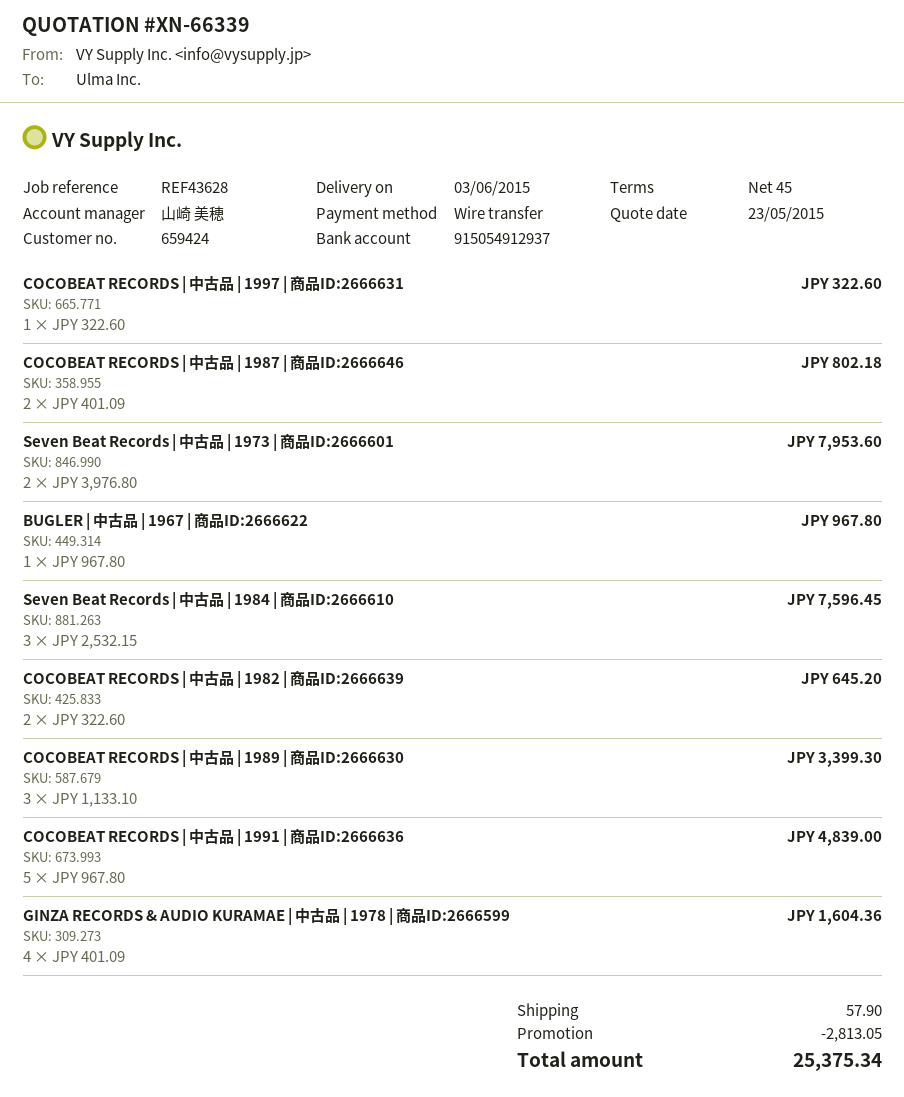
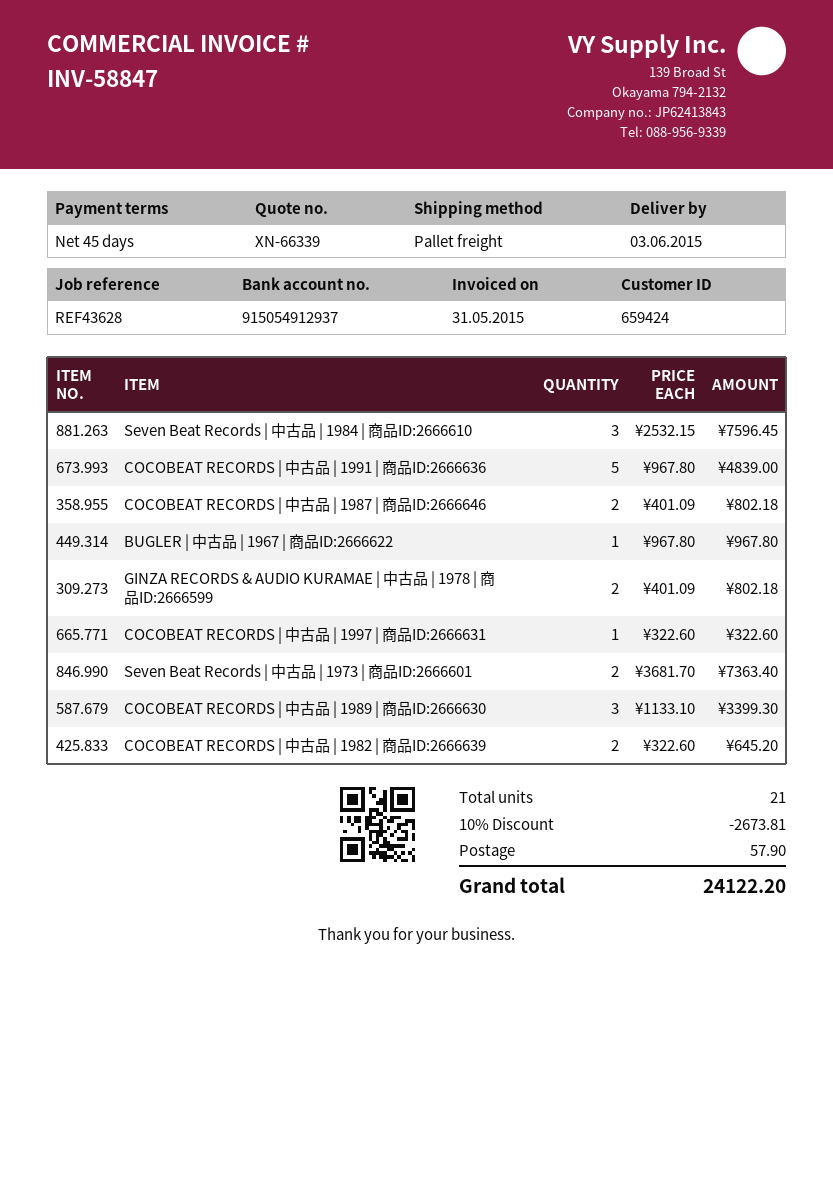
Seven Beat Records | 中古品 | 1973 | 商品ID:2666601: 2 x 3976.80 = 7953.60 -> 2 x 3681.70 = 7363.40
GINZA RECORDS & AUDIO KURAMAE | 中古品 | 1978 | 商品ID:2666599: 4 x 401.09 = 1604.36 -> 2 x 401.09 = 802.18
discount: 2813.05 -> 2673.81
total: 25375.34 -> 24122.20

